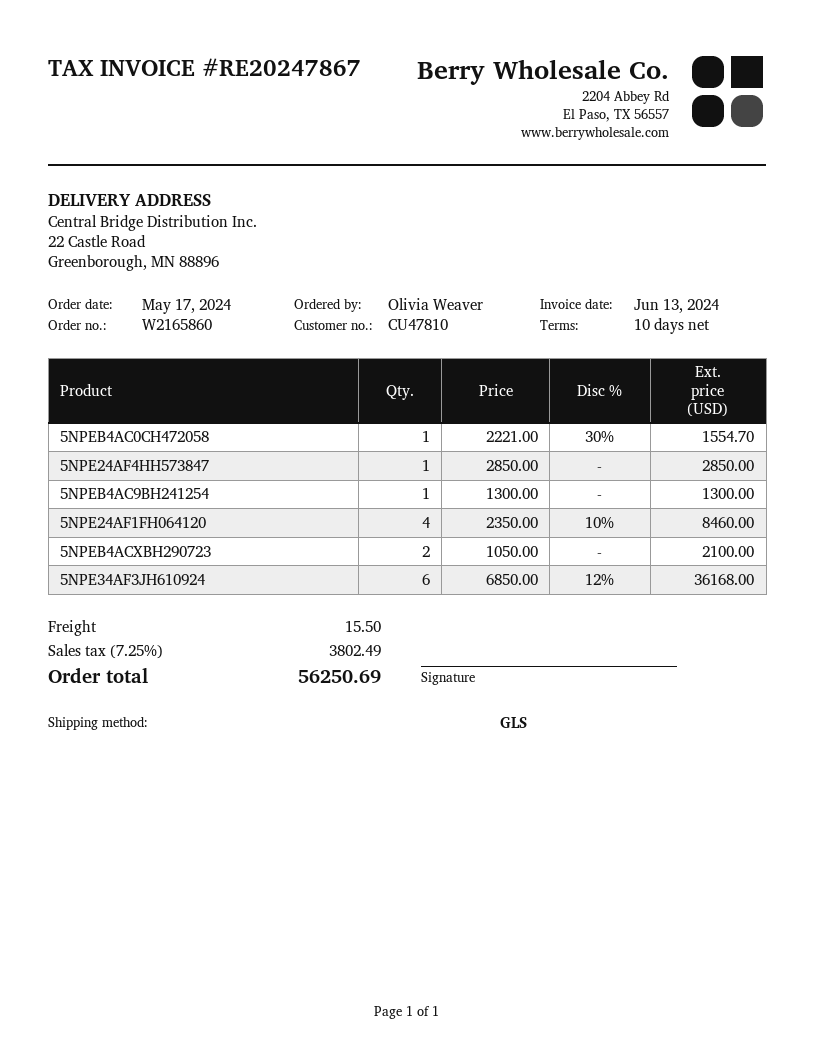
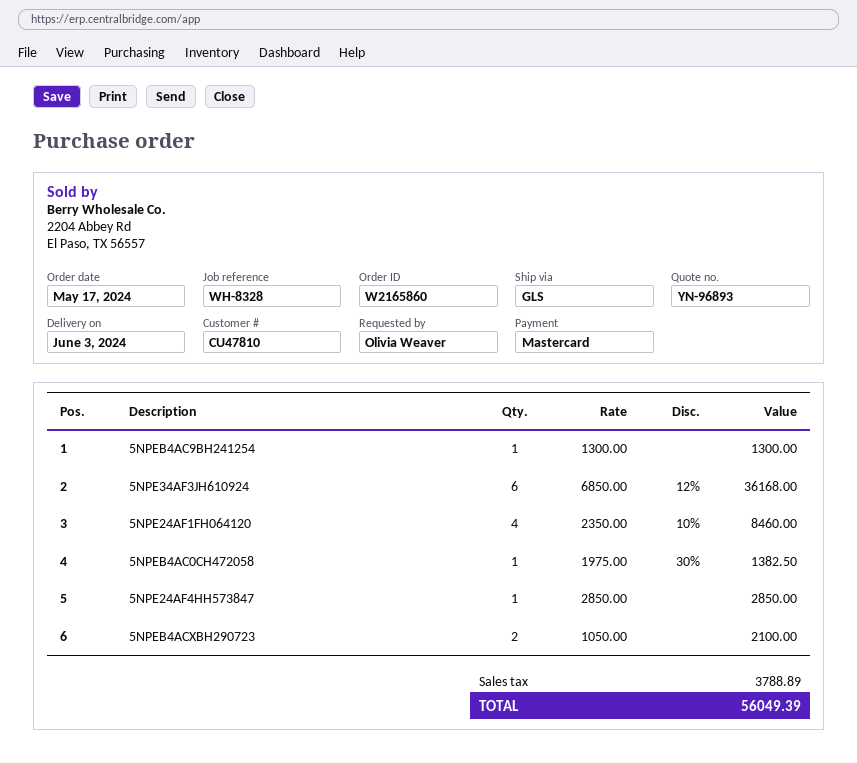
5NPEB4AC0CH472058: 1 x 2221.00 - 30% = 1554.70 -> 1 x 1975.00 - 30% = 1382.50
shipping: 15.50 -> none
tax: 3802.49 -> 3788.89
total: 56250.69 -> 56049.39

